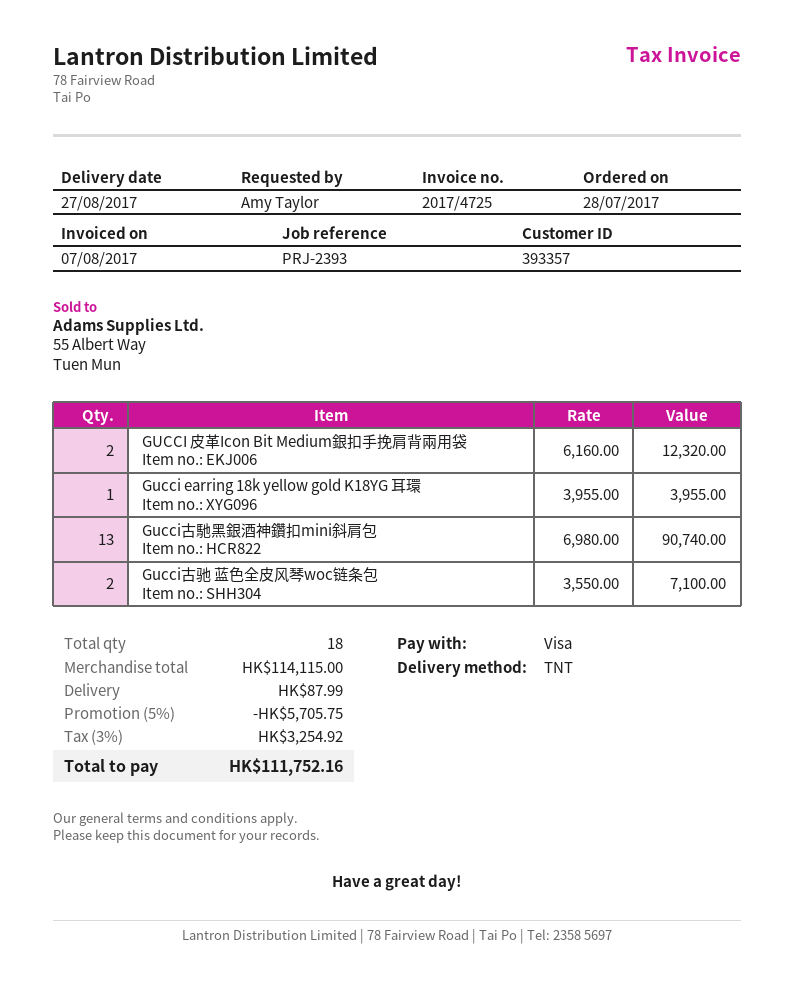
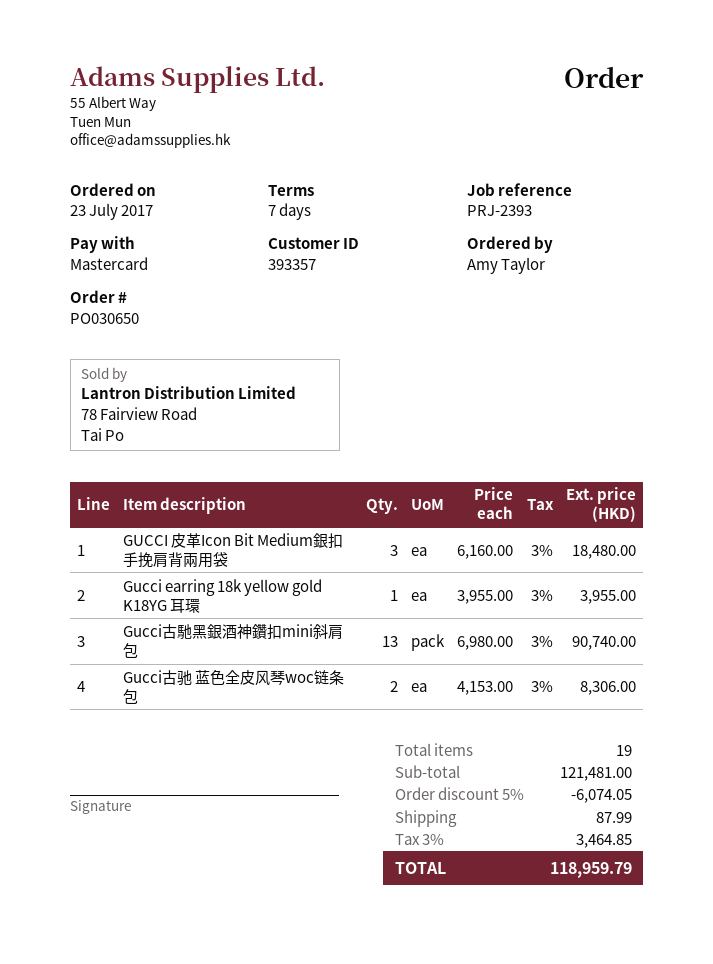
order date: 2017-07-28 -> 2017-07-23
payment method: Visa -> Mastercard
GUCCI 皮革Icon Bit Medium銀扣手挽肩背兩用袋: 2 x 6160.00 = 12320.00 -> 3 x 6160.00 = 18480.00
Gucci古驰 蓝色全皮风琴woc链条包: 2 x 3550.00 = 7100.00 -> 2 x 4153.00 = 8306.00
total quantity: 18 -> 19
subtotal: 114115.00 -> 121481.00
discount: 5% = 5705.75 -> 5% = 6074.05
tax: 3% = 3254.92 -> 3% = 3464.85
total: 111752.16 -> 118959.79

